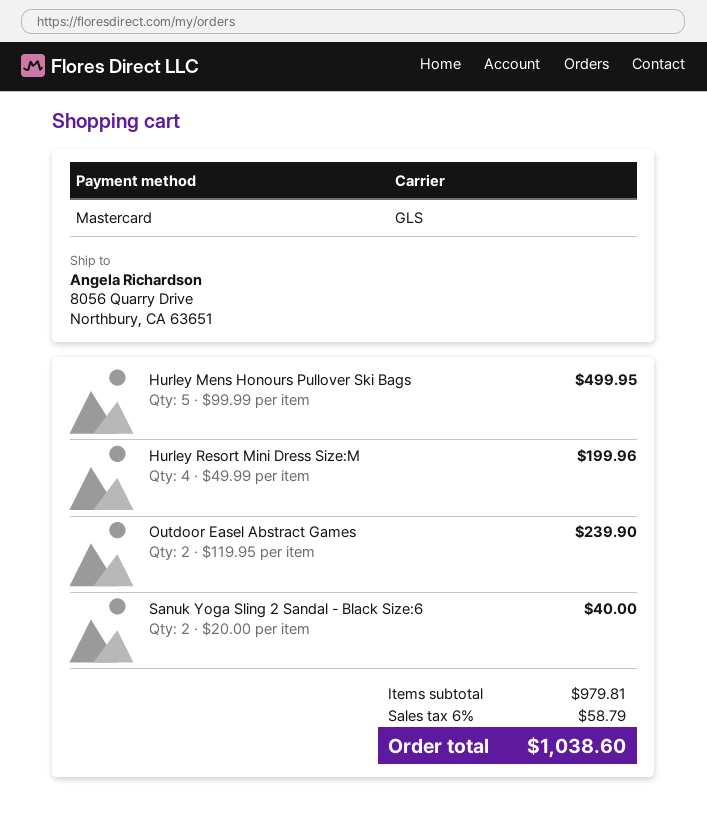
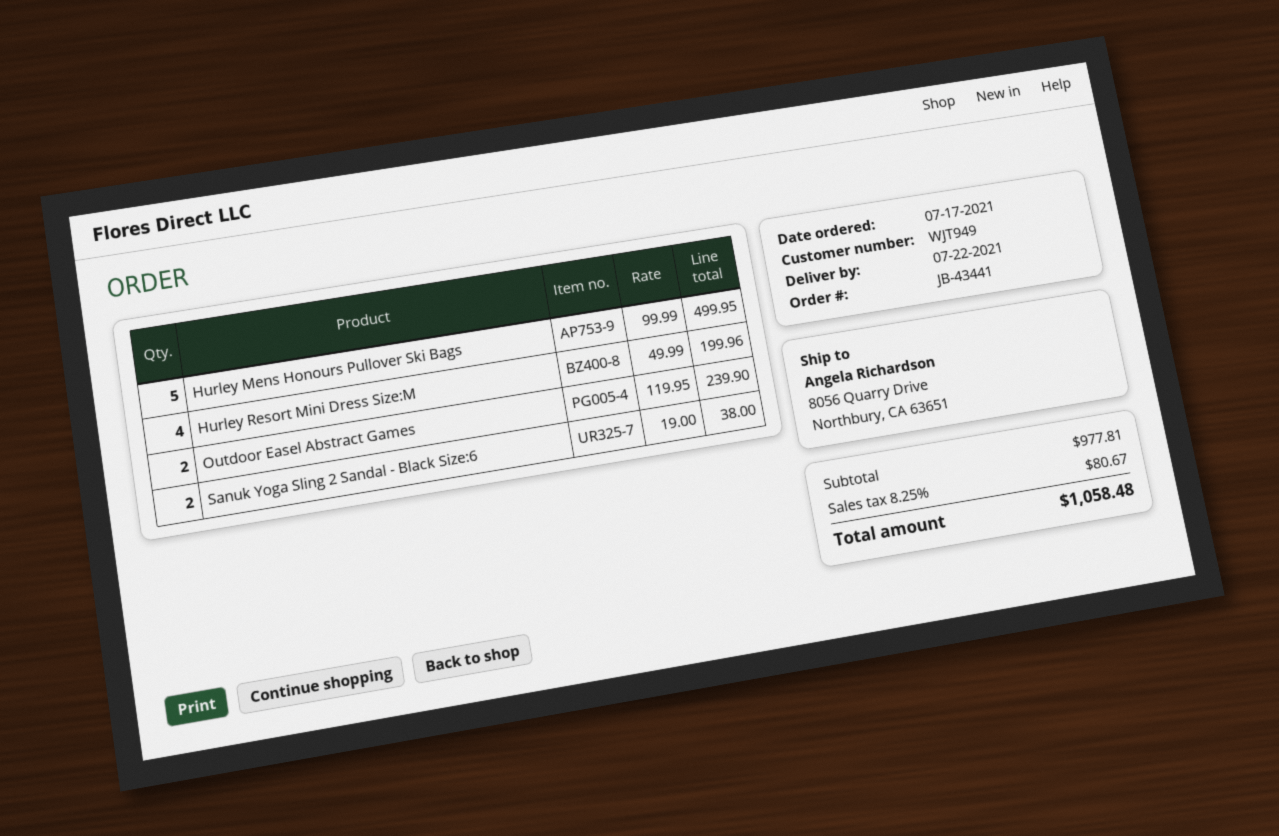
Sanuk Yoga Sling 2 Sandal - Black Size:6: 2 x 20.00 = 40.00 -> 2 x 19.00 = 38.00
subtotal: 979.81 -> 977.81
tax: 6% = 58.79 -> 8.25% = 80.67
total: 1038.60 -> 1058.48

